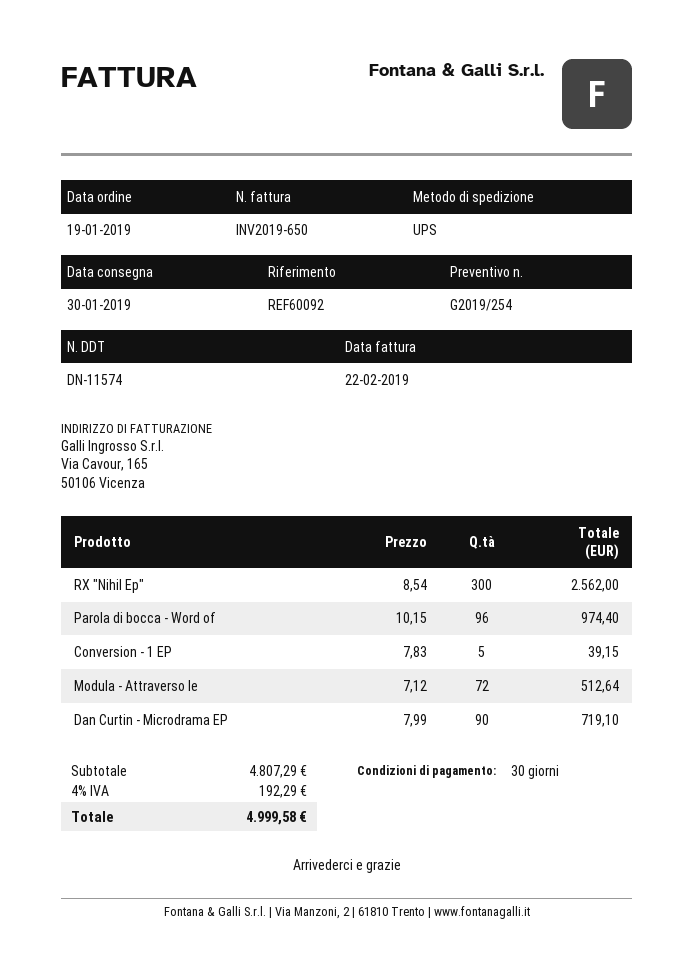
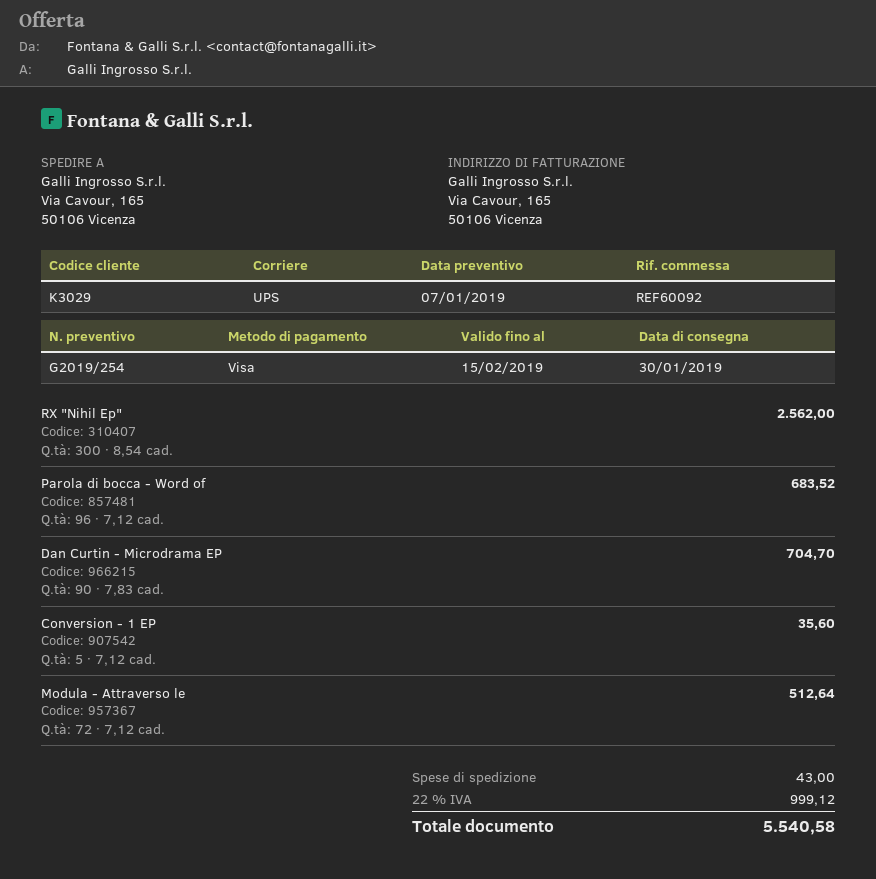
Parola di bocca - Word of: 96 x 10.15 = 974.40 -> 96 x 7.12 = 683.52
Conversion - 1 EP: 5 x 7.83 = 39.15 -> 5 x 7.12 = 35.60
Dan Curtin - Microdrama EP: 90 x 7.99 = 719.10 -> 90 x 7.83 = 704.70
shipping: none -> 43.00
tax: 4% = 192.29 -> 22% = 999.12
total: 4999.58 -> 5540.58

